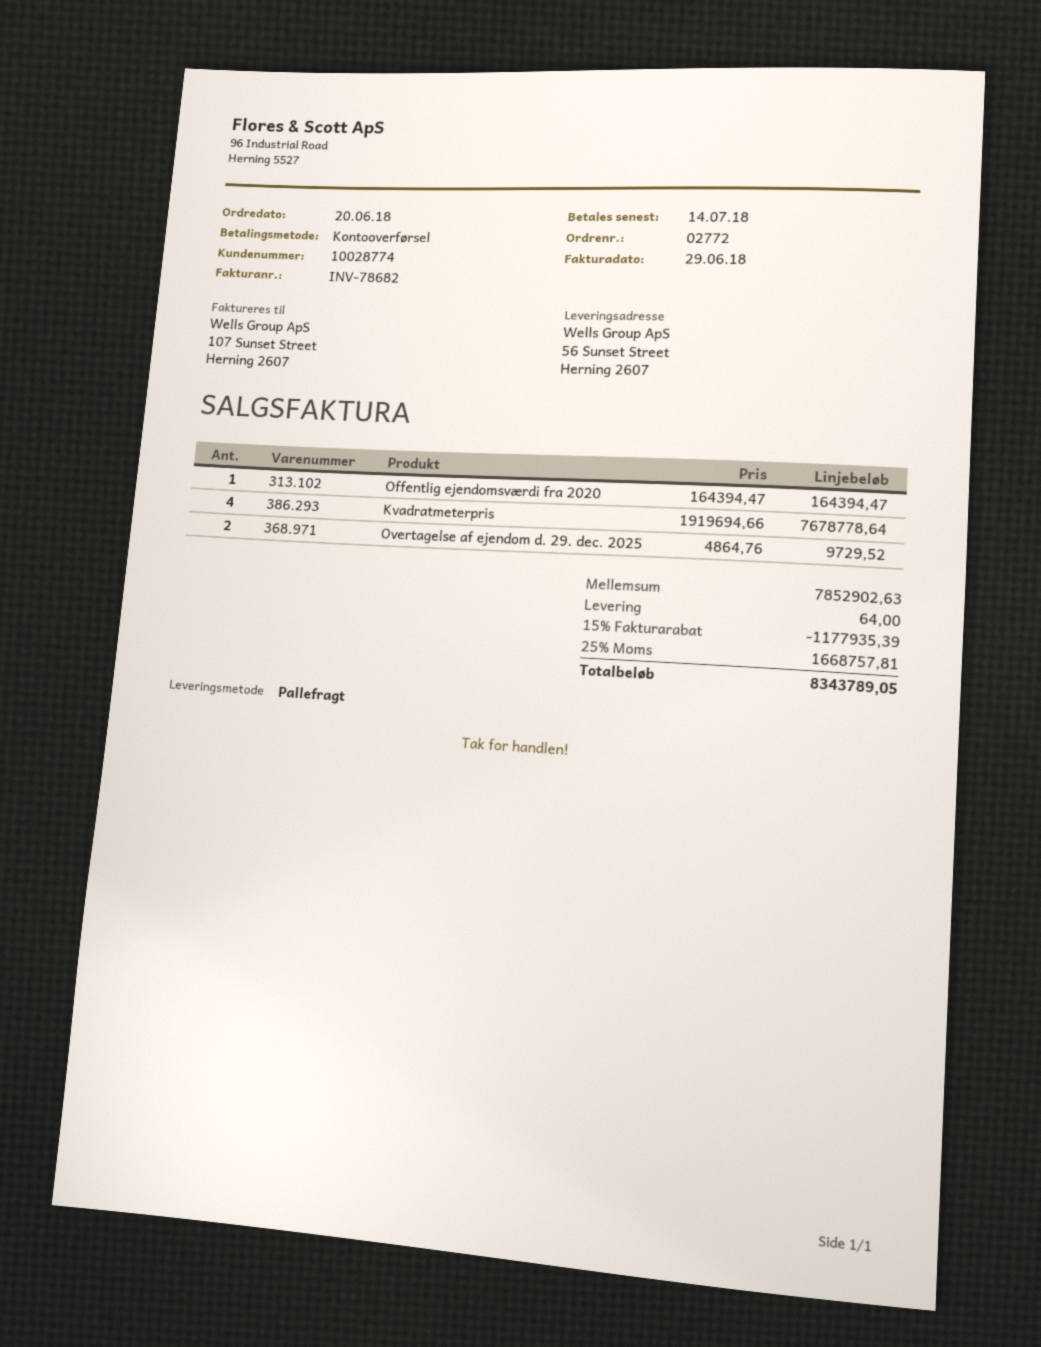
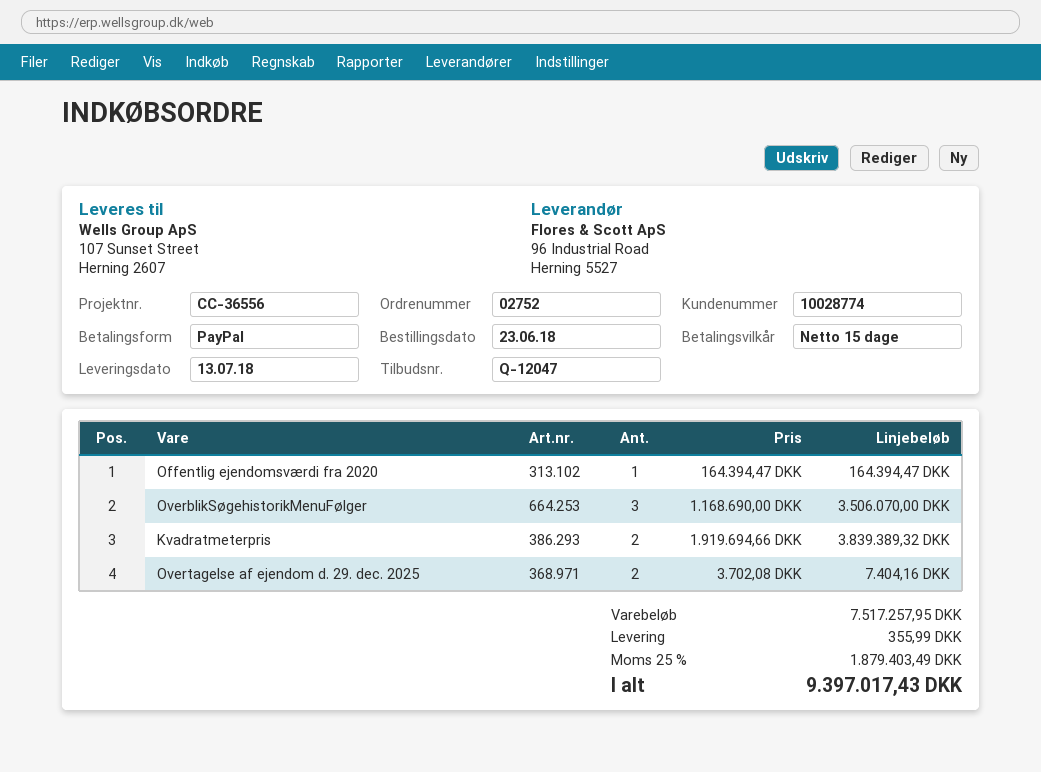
order number: 02772 -> 02752
order date: 2018-06-20 -> 2018-06-23
payment method: bank transfer -> PayPal
ship to: 56 Sunset Street, Herning 2607 -> 107 Sunset Street, Herning 2607
Kvadratmeterpris: 4 x 1919694.66 = 7678778.64 -> 2 x 1919694.66 = 3839389.32
Overtagelse af ejendom d. 29. dec. 2025: 2 x 4864.76 = 9729.52 -> 2 x 3702.08 = 7404.16
OverblikSøgehistorikMenuFølger: none -> 3 x 1168690.00 = 3506070.00
subtotal: 7852902.63 -> 7517257.95
discount: 15% = 1177935.39 -> none
shipping: 64.00 -> 355.99
tax: 25% = 1668757.81 -> 25% = 1879403.49
total: 8343789.05 -> 9397017.43

